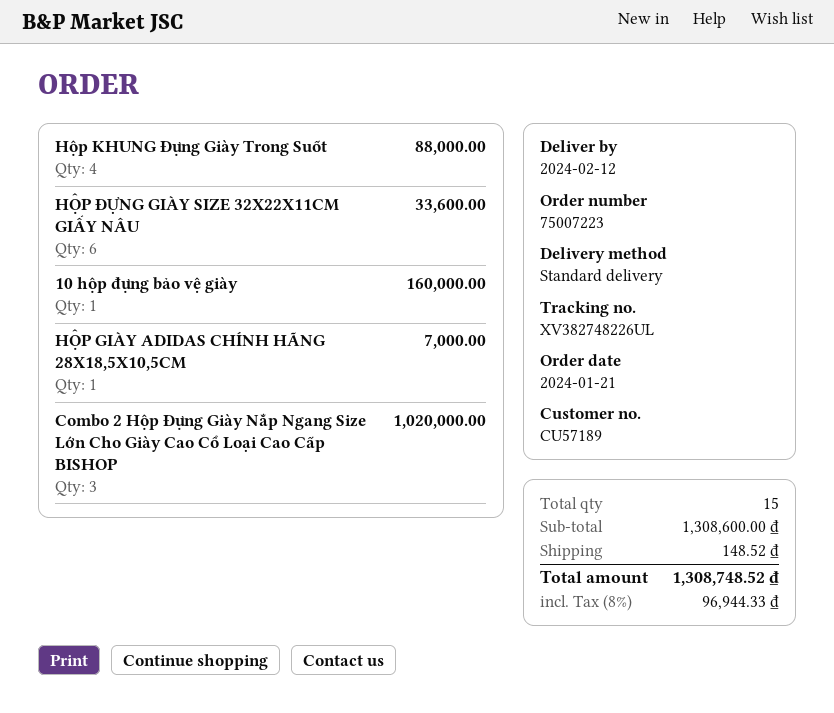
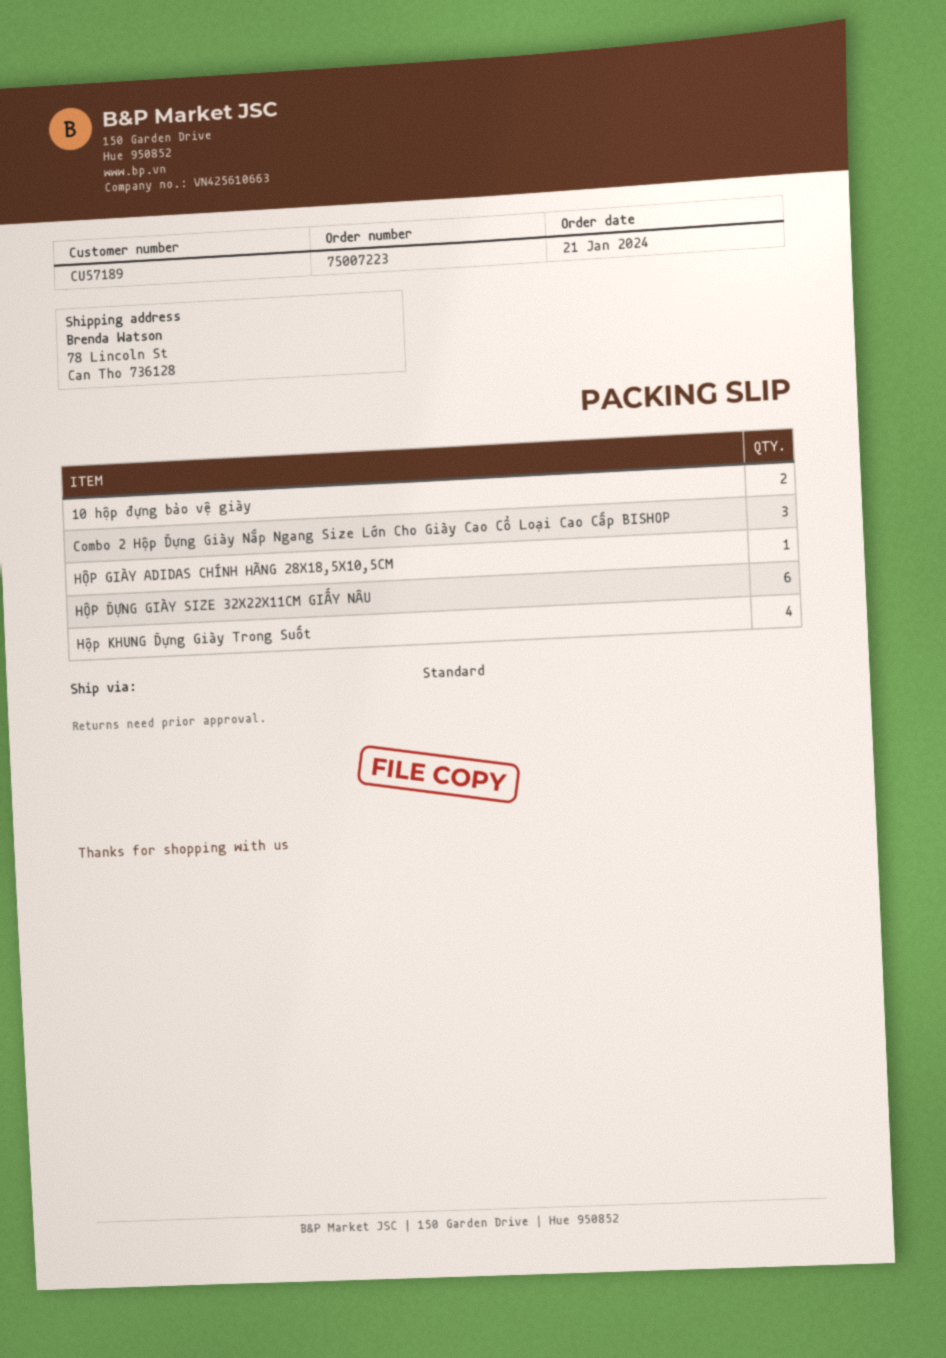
10 hộp đựng bảo vệ giày: 1 -> 2

